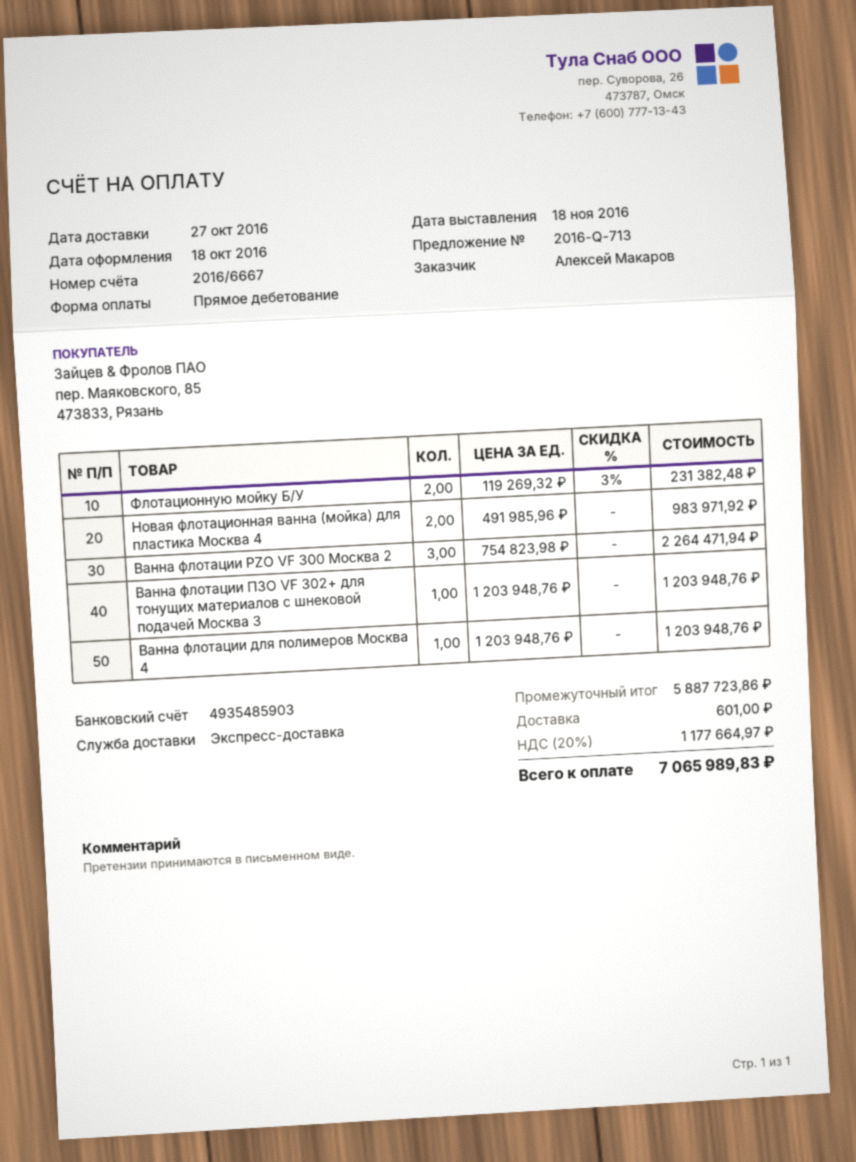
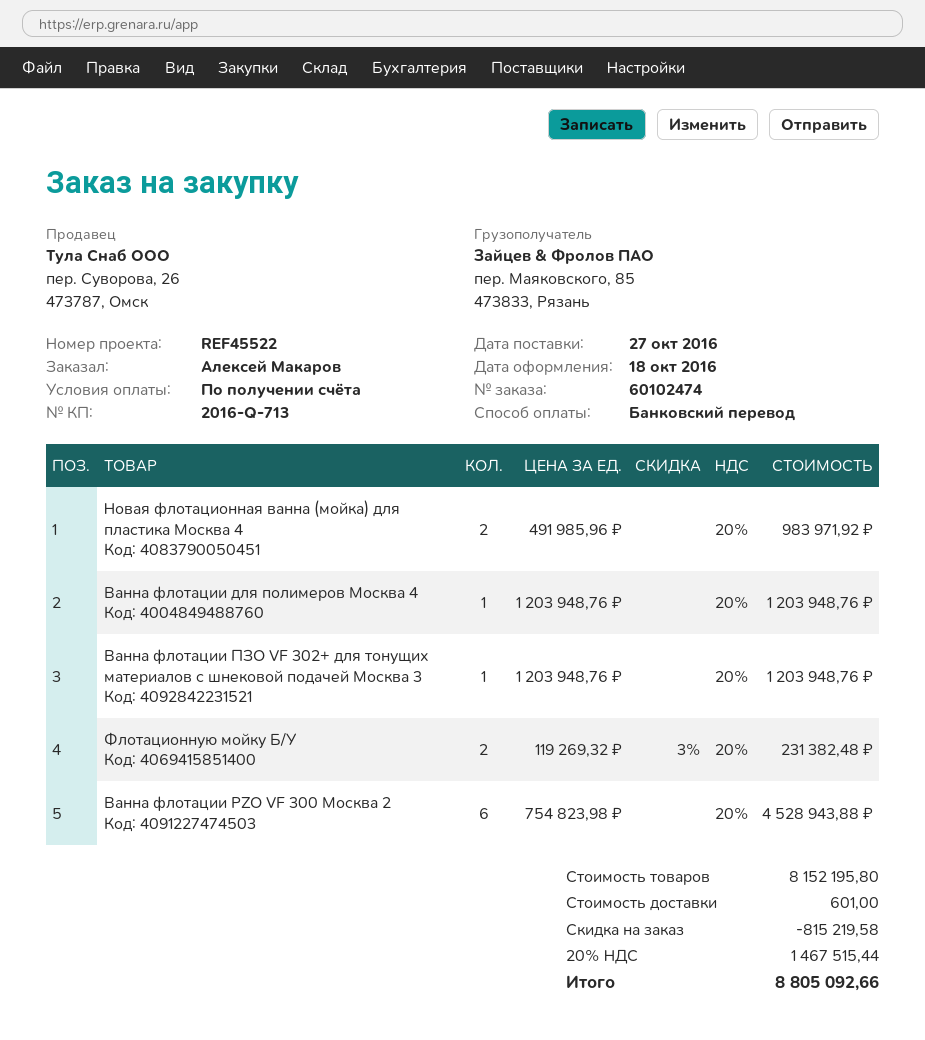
payment method: direct debit -> bank transfer
Ванна флотации PZO VF 300 Москва 2: 3 x 754823.98 = 2264471.94 -> 6 x 754823.98 = 4528943.88
subtotal: 5887723.86 -> 8152195.80
discount: none -> 815219.58
tax: 20% = 1177664.97 -> 20% = 1467515.44
total: 7065989.83 -> 8805092.66

